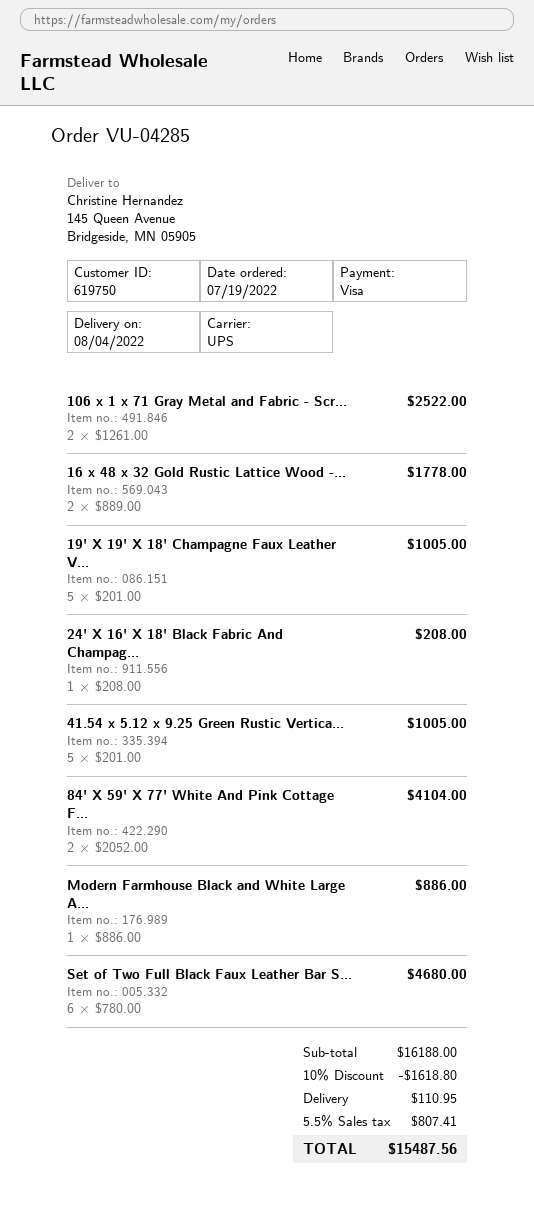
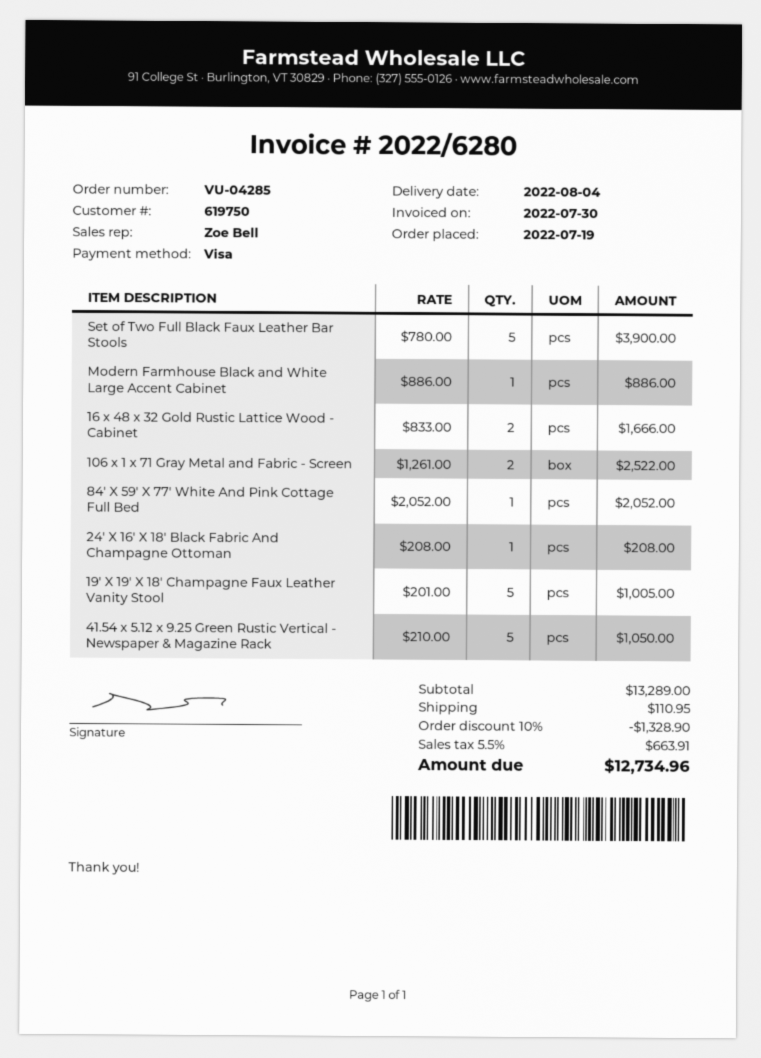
16 x 48 x 32 Gold Rustic Lattice Wood -...: 2 x 889.00 = 1778.00 -> 2 x 833.00 = 1666.00
41.54 x 5.12 x 9.25 Green Rustic Vertica...: 5 x 201.00 = 1005.00 -> 5 x 210.00 = 1050.00
84' X 59' X 77' White And Pink Cottage F...: 2 x 2052.00 = 4104.00 -> 1 x 2052.00 = 2052.00
Set of Two Full Black Faux Leather Bar S...: 6 x 780.00 = 4680.00 -> 5 x 780.00 = 3900.00
subtotal: 16188.00 -> 13289.00
discount: 10% = 1618.80 -> 10% = 1328.90
tax: 5.5% = 807.41 -> 5.5% = 663.91
total: 15487.56 -> 12734.96

